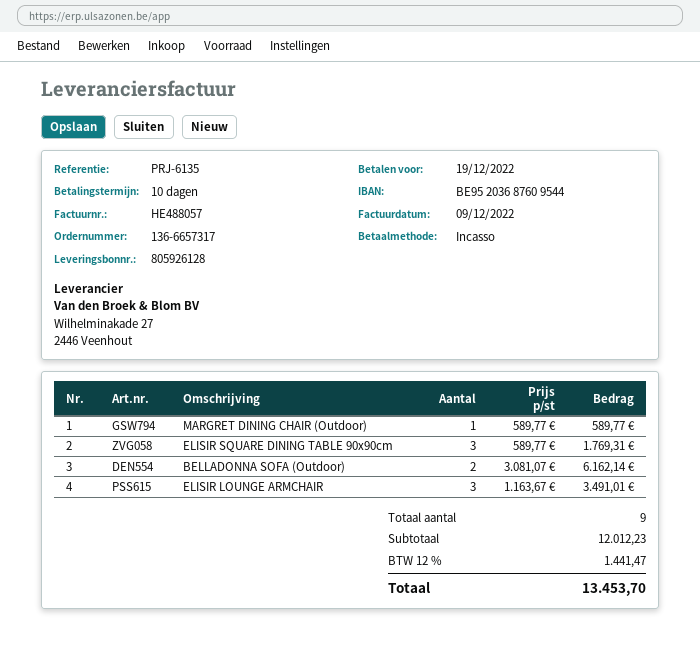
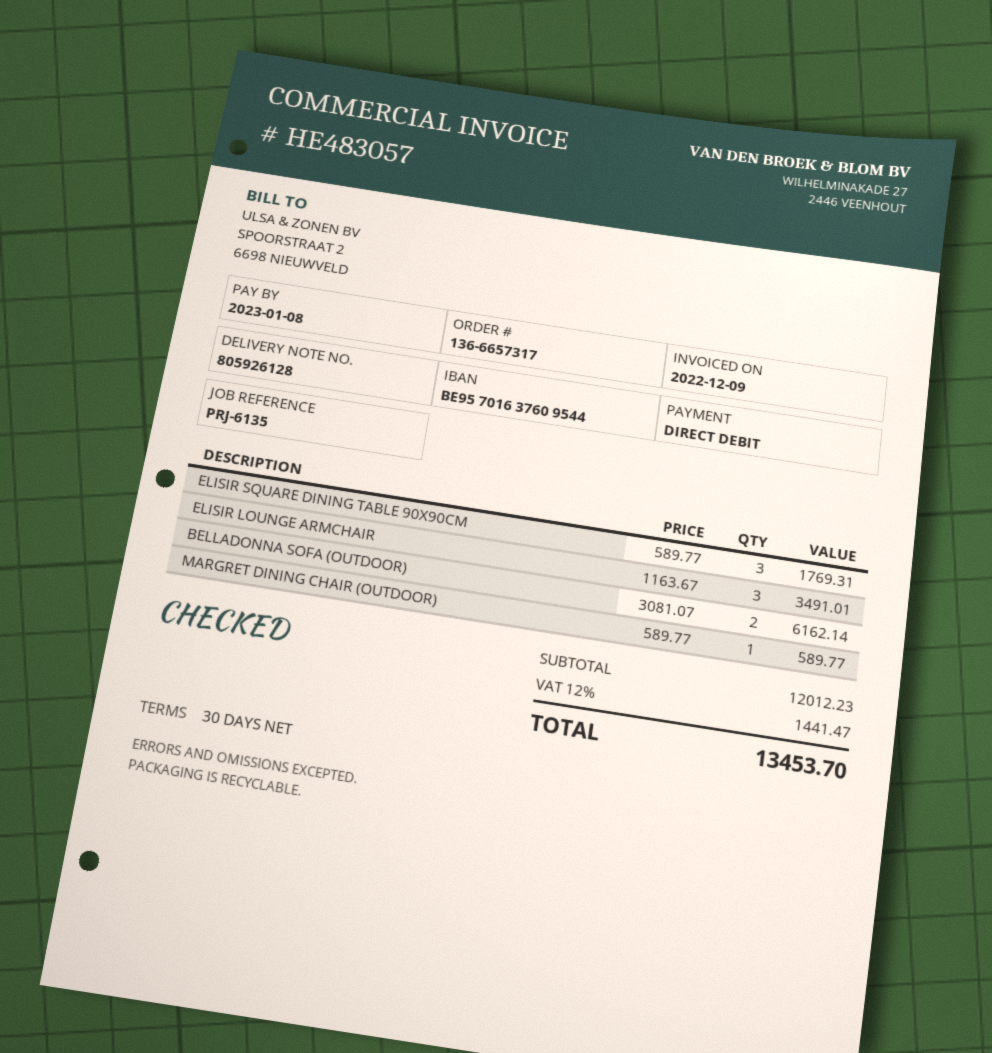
invoice number: HE488057 -> HE483057
payment terms: 10 days -> 30 days
due date: 2022-12-19 -> 2023-01-08
bank account: BE95203687609544 -> BE95701637609544

